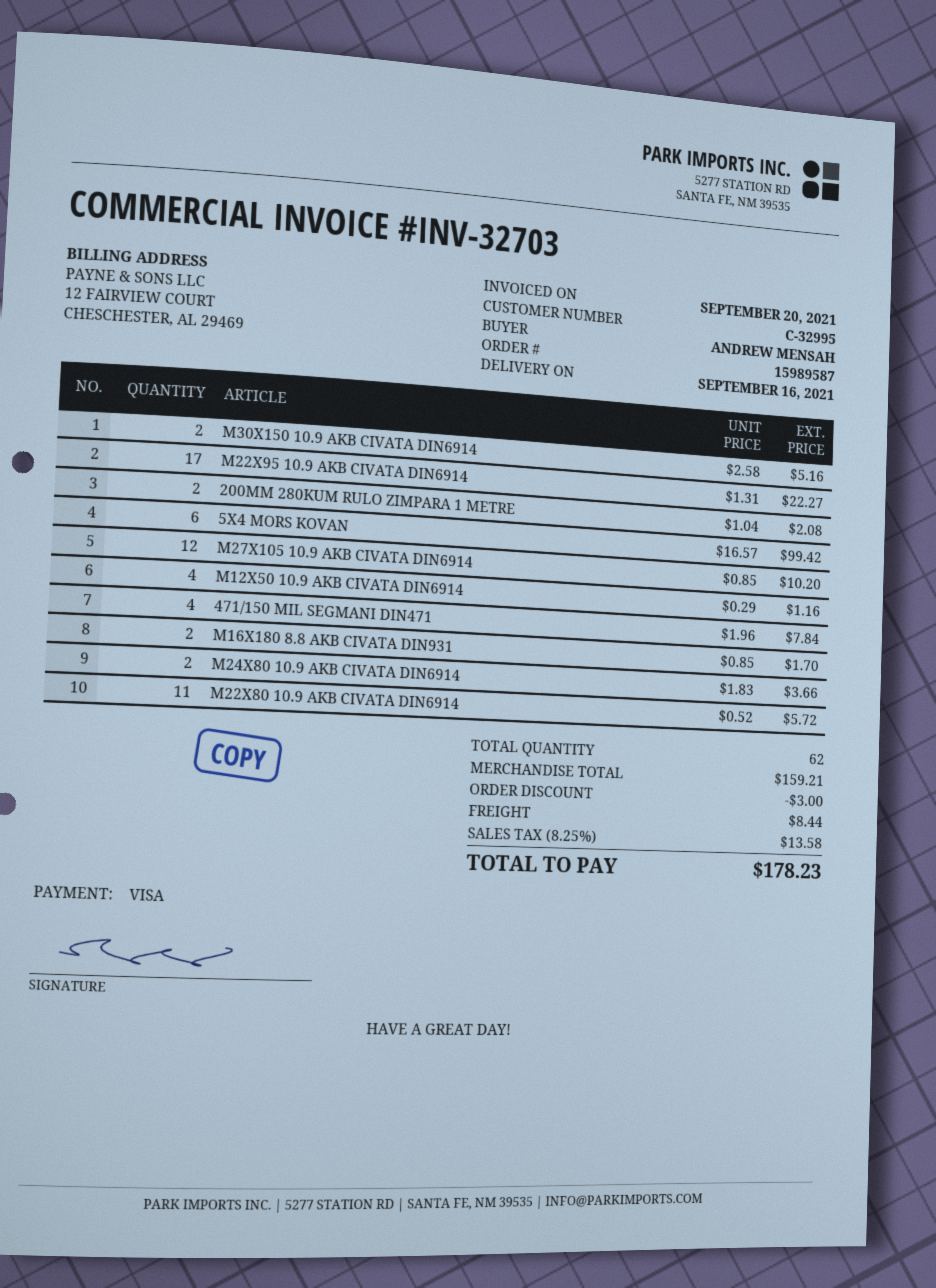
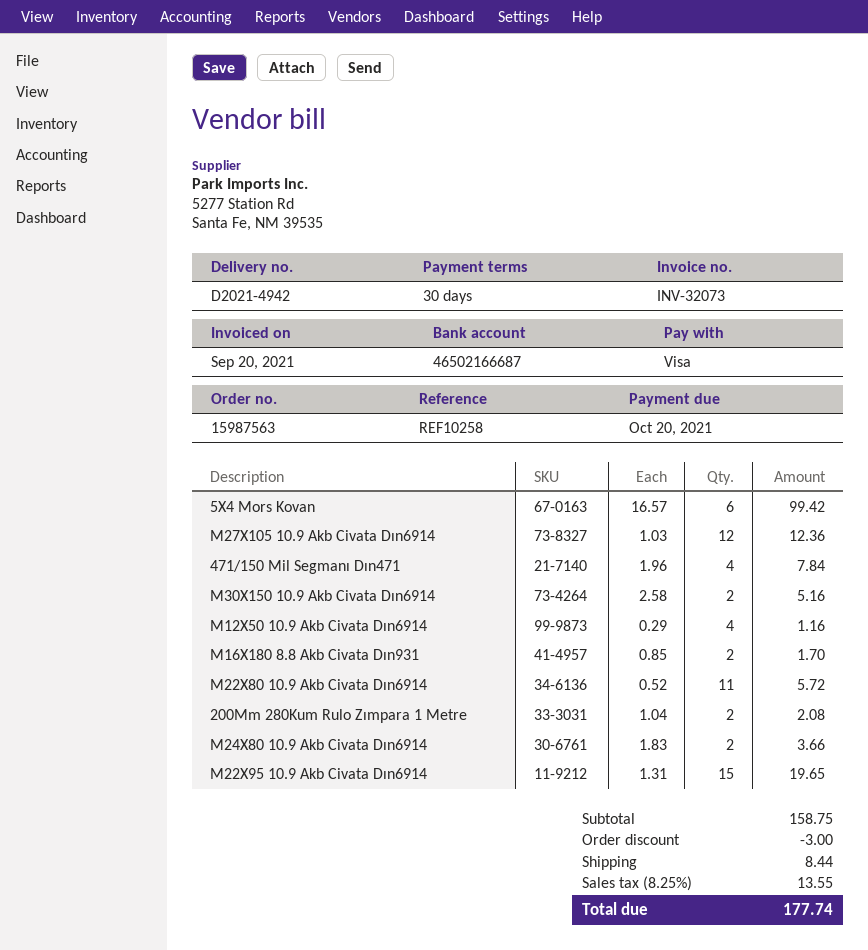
order number: 15989587 -> 15987563
invoice number: INV-32703 -> INV-32073
M22X95 10.9 AKB CIVATA DIN6914: 17 x 1.31 = 22.27 -> 15 x 1.31 = 19.65
M27X105 10.9 AKB CIVATA DIN6914: 12 x 0.85 = 10.20 -> 12 x 1.03 = 12.36
subtotal: 159.21 -> 158.75
tax: 8.25% = 13.58 -> 8.25% = 13.55
total: 178.23 -> 177.74

